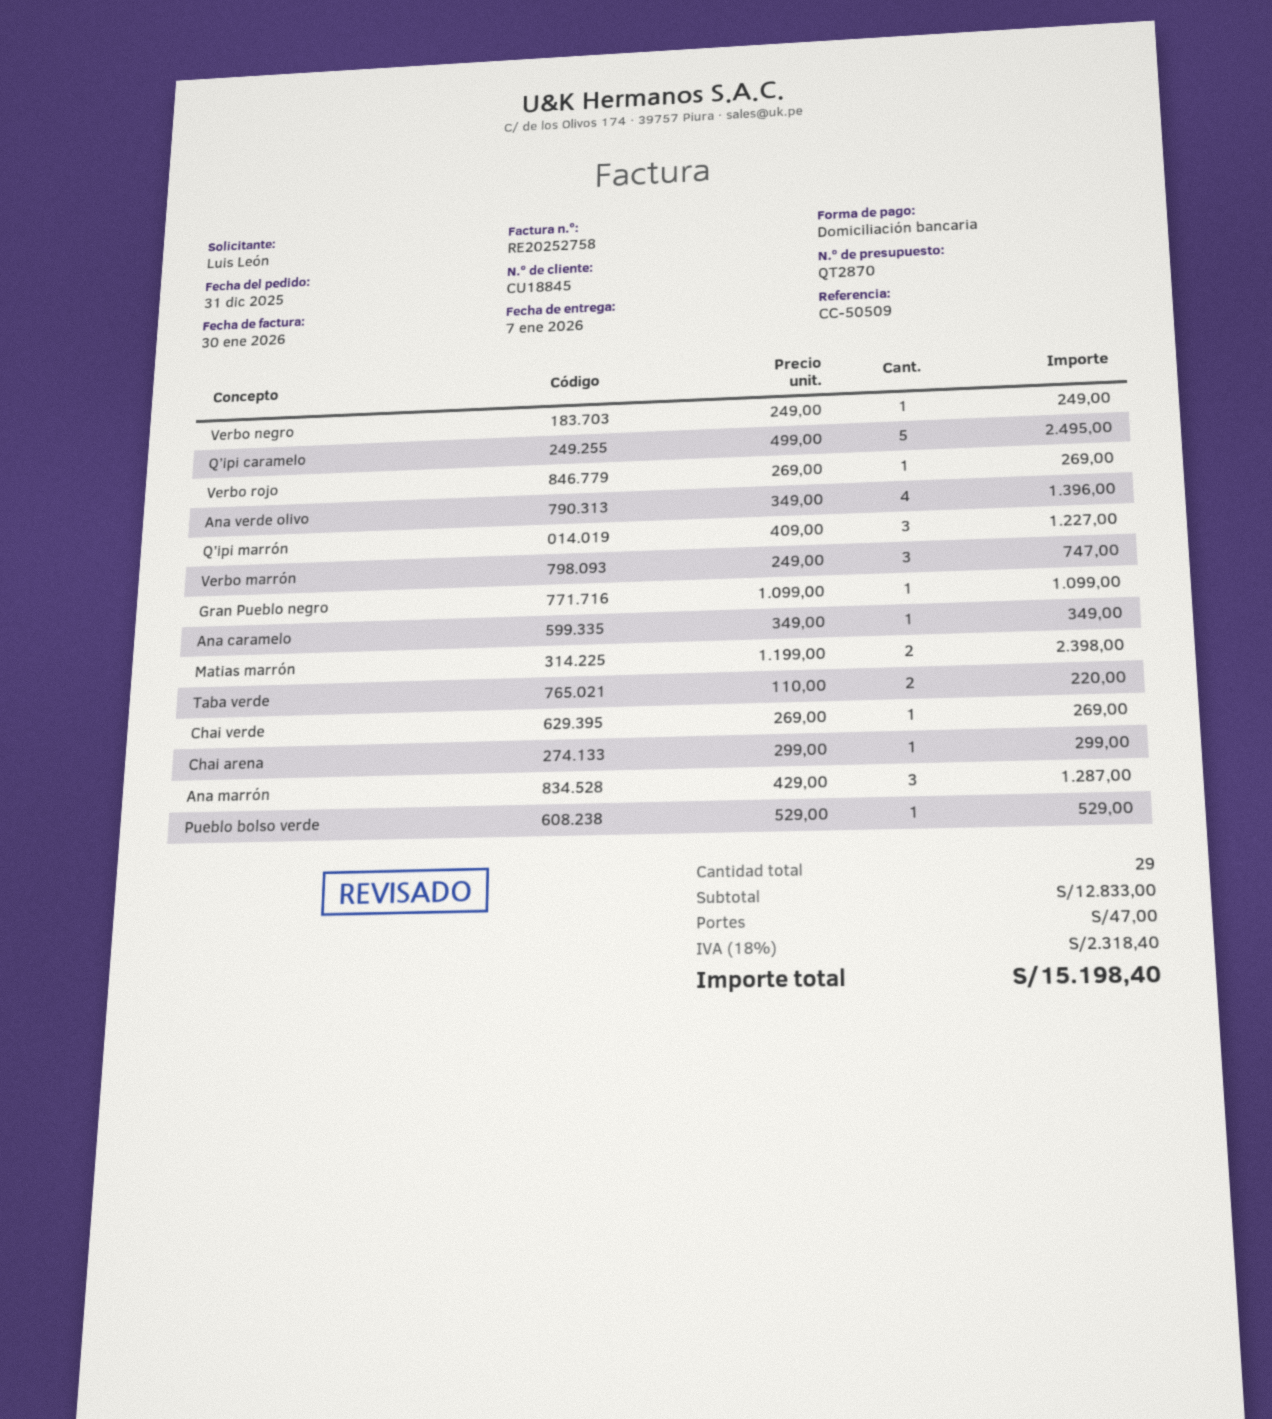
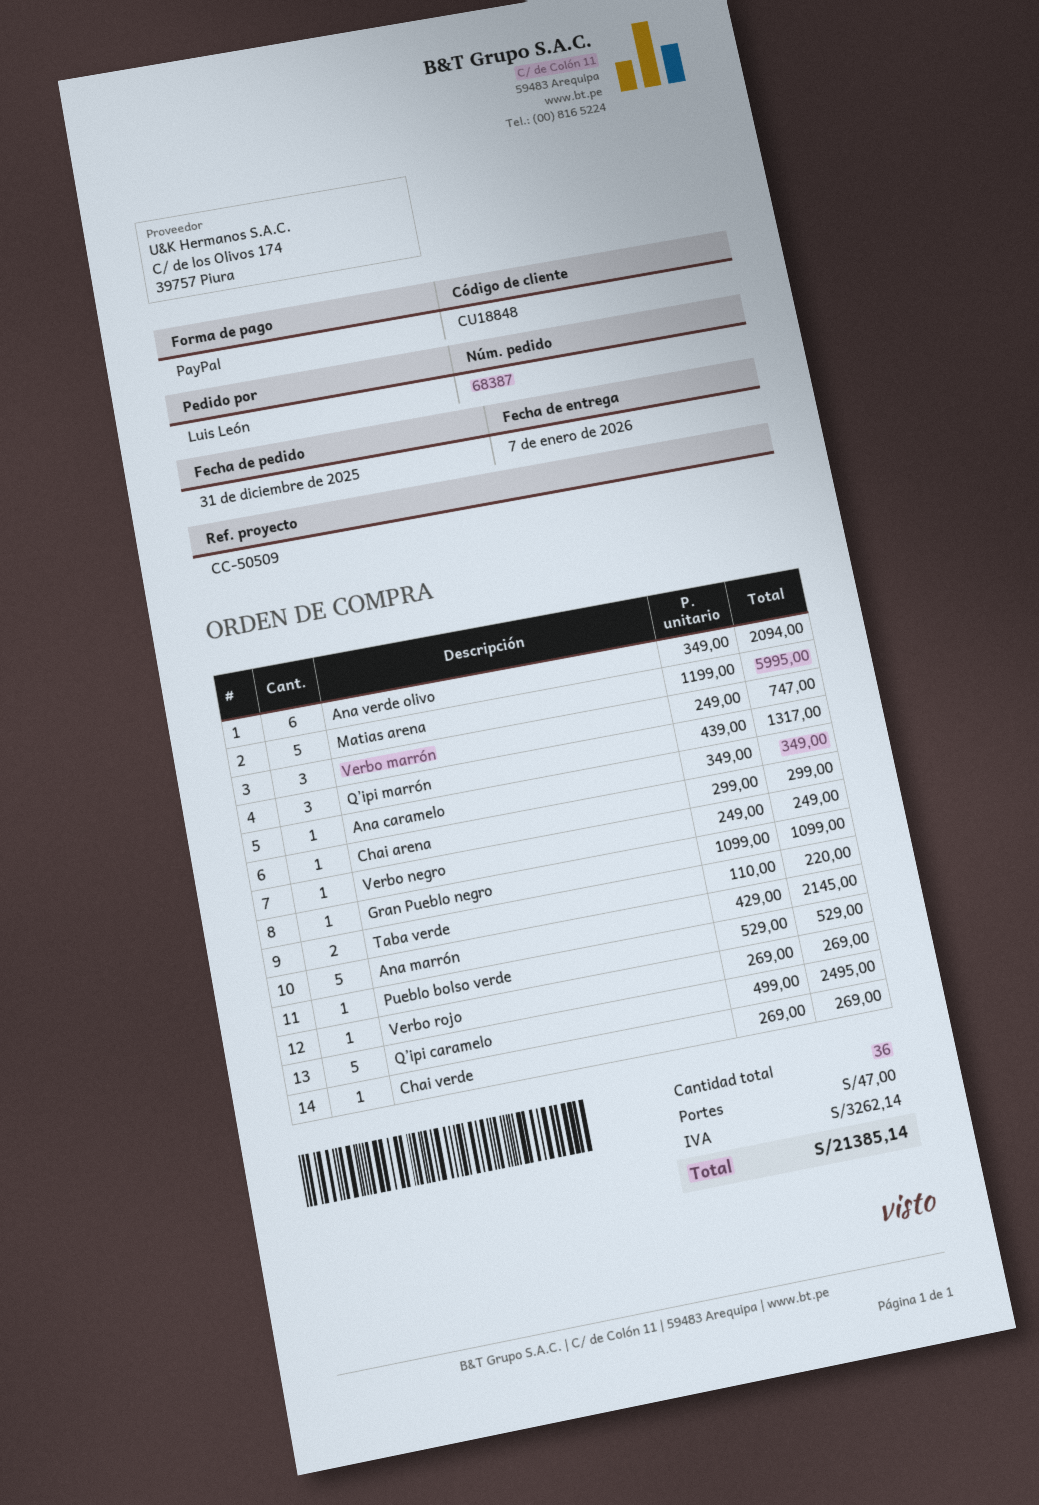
customer number: CU18845 -> CU18848
payment method: direct debit -> PayPal
Ana verde olivo: 4 x 349.00 = 1396.00 -> 6 x 349.00 = 2094.00
Q’ipi marrón: 3 x 409.00 = 1227.00 -> 3 x 439.00 = 1317.00
Matias marrón: 2 x 1199.00 = 2398.00 -> none
Ana marrón: 3 x 429.00 = 1287.00 -> 5 x 429.00 = 2145.00
Matias arena: none -> 5 x 1199.00 = 5995.00
total quantity: 29 -> 36
tax: 2318.40 -> 3262.14
total: 15198.40 -> 21385.14

